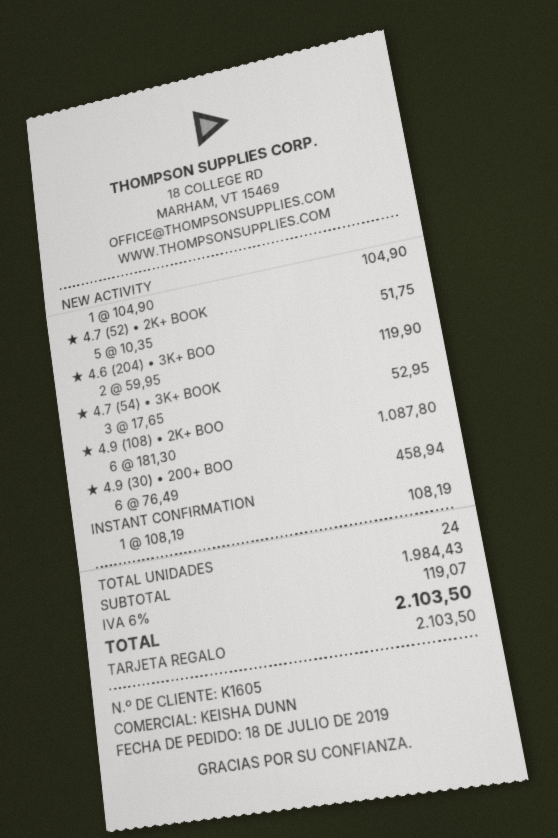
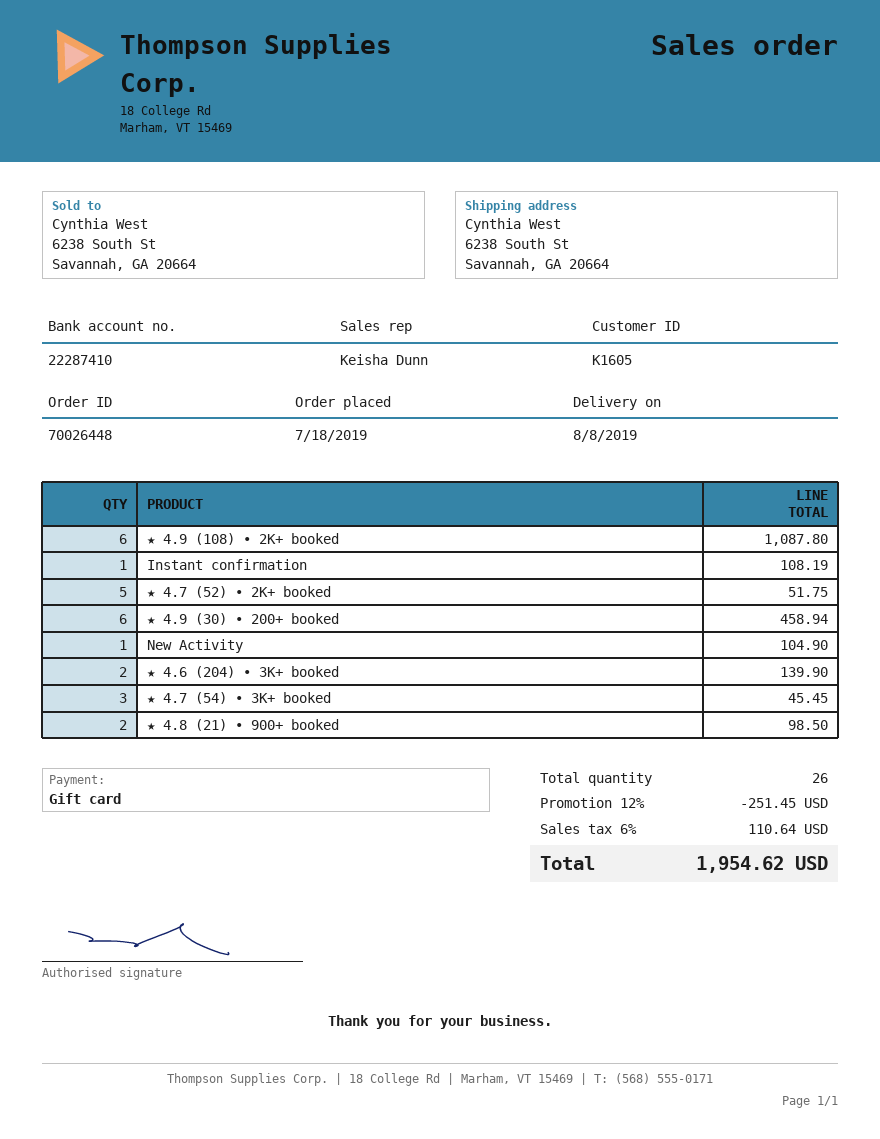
★ 4.6 (204) • 3K+ BOO: 2 for 119.90 -> 2 for 139.90
★ 4.7 (54) • 3K+ BOOK: 3 for 52.95 -> 3 for 45.45
★ 4.8 (21) • 900+ booked: none -> 2 for 98.50
total quantity: 24 -> 26
discount: none -> 12% = 251.45
tax: 6% = 119.07 -> 6% = 110.64
total: 2103.50 -> 1954.62

